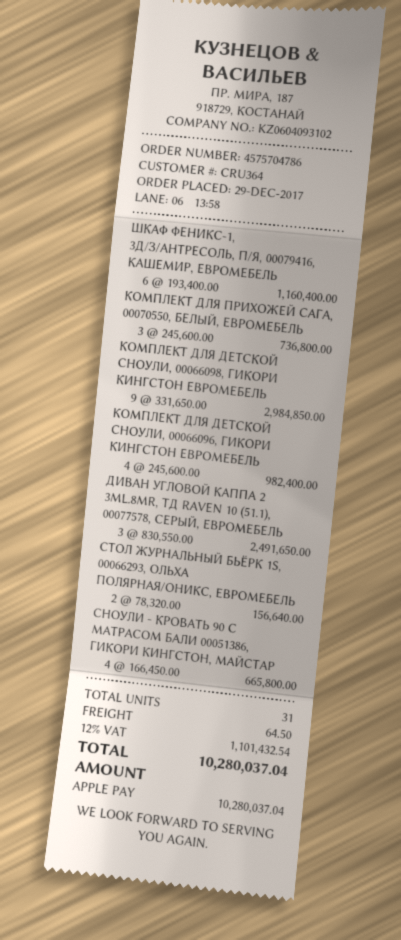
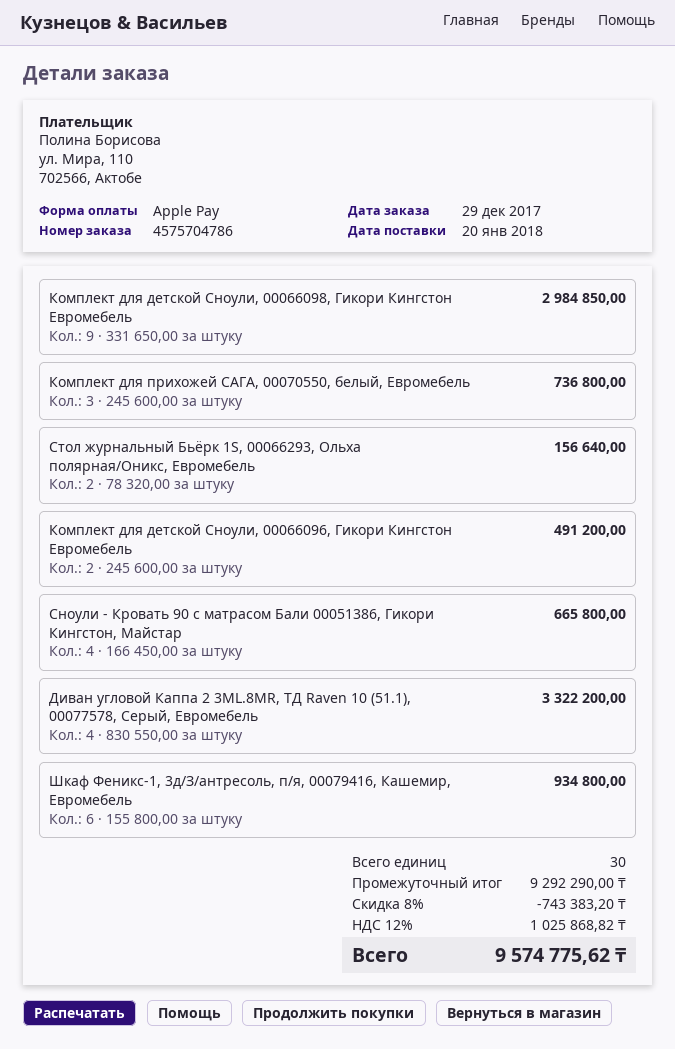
ШКАФ ФЕНИКС-1, 3Д/З/АНТРЕСОЛЬ, П/Я, 00079416, КАШЕМИР, ЕВРОМЕБЕЛЬ: 6 x 193400.00 = 1160400.00 -> 6 x 155800.00 = 934800.00
КОМПЛЕКТ ДЛЯ ДЕТСКОЙ СНОУЛИ, 00066096, ГИКОРИ КИНГСТОН ЕВРОМЕБЕЛЬ: 4 x 245600.00 = 982400.00 -> 2 x 245600.00 = 491200.00
ДИВАН УГЛОВОЙ КАППА 2 3ML.8MR, ТД RAVEN 10 (51.1), 00077578, СЕРЫЙ, ЕВРОМЕБЕЛЬ: 3 x 830550.00 = 2491650.00 -> 4 x 830550.00 = 3322200.00
total quantity: 31 -> 30
discount: none -> 8% = 743383.20
shipping: 64.50 -> none
tax: 12% = 1101432.54 -> 12% = 1025868.82
total: 10280037.04 -> 9574775.62

